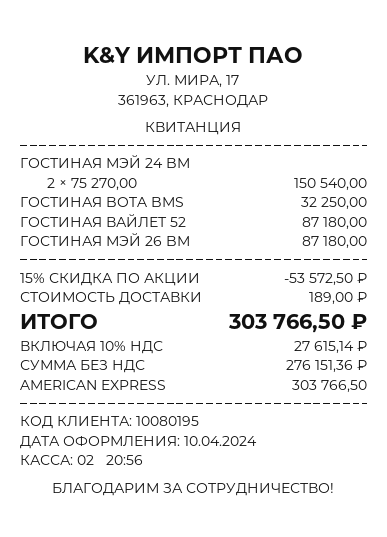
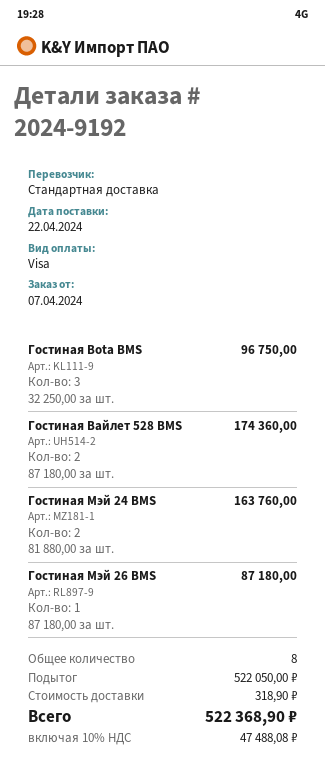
order date: 2024-04-10 -> 2024-04-07
payment method: American Express -> Visa
ГОСТИНАЯ МЭЙ 24 BM: 2 x 75270.00 = 150540.00 -> 2 x 81880.00 = 163760.00
ГОСТИНАЯ BOTA BMS: 1 x 32250.00 = 32250.00 -> 3 x 32250.00 = 96750.00
ГОСТИНАЯ ВАЙЛЕТ 52: 1 x 87180.00 = 87180.00 -> 2 x 87180.00 = 174360.00
discount: 15% = 53572.50 -> none
shipping: 189.00 -> 318.90
tax: 10% = 27615.14 -> 10% = 47488.08
total: 303766.50 -> 522368.90

